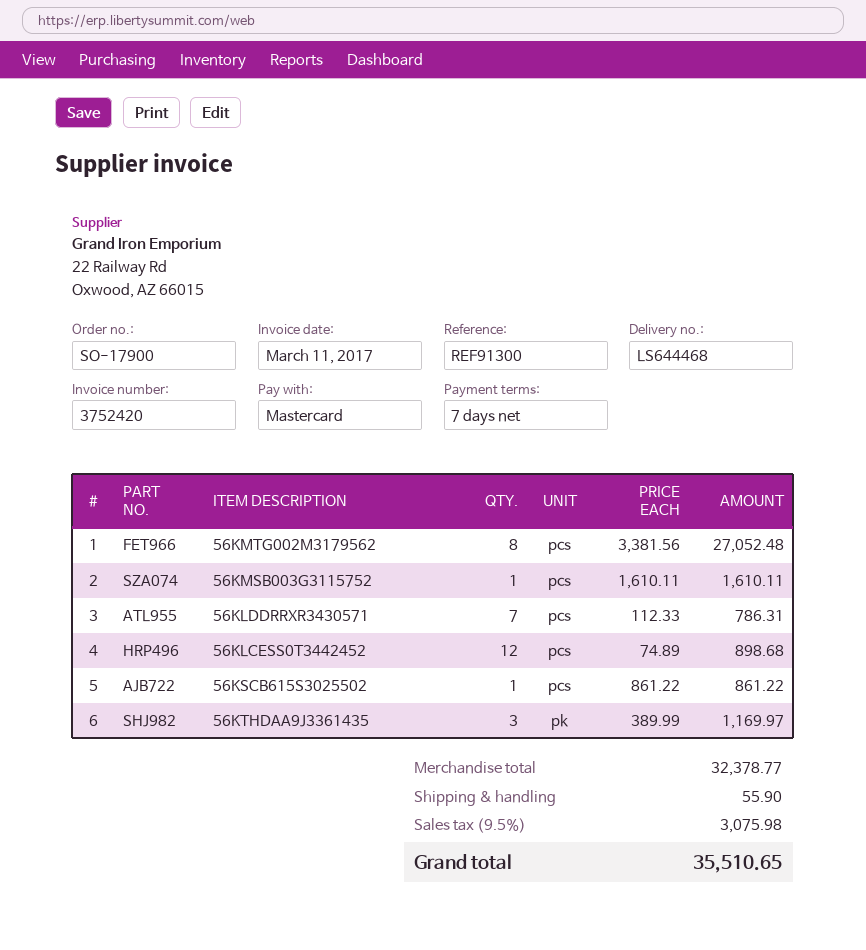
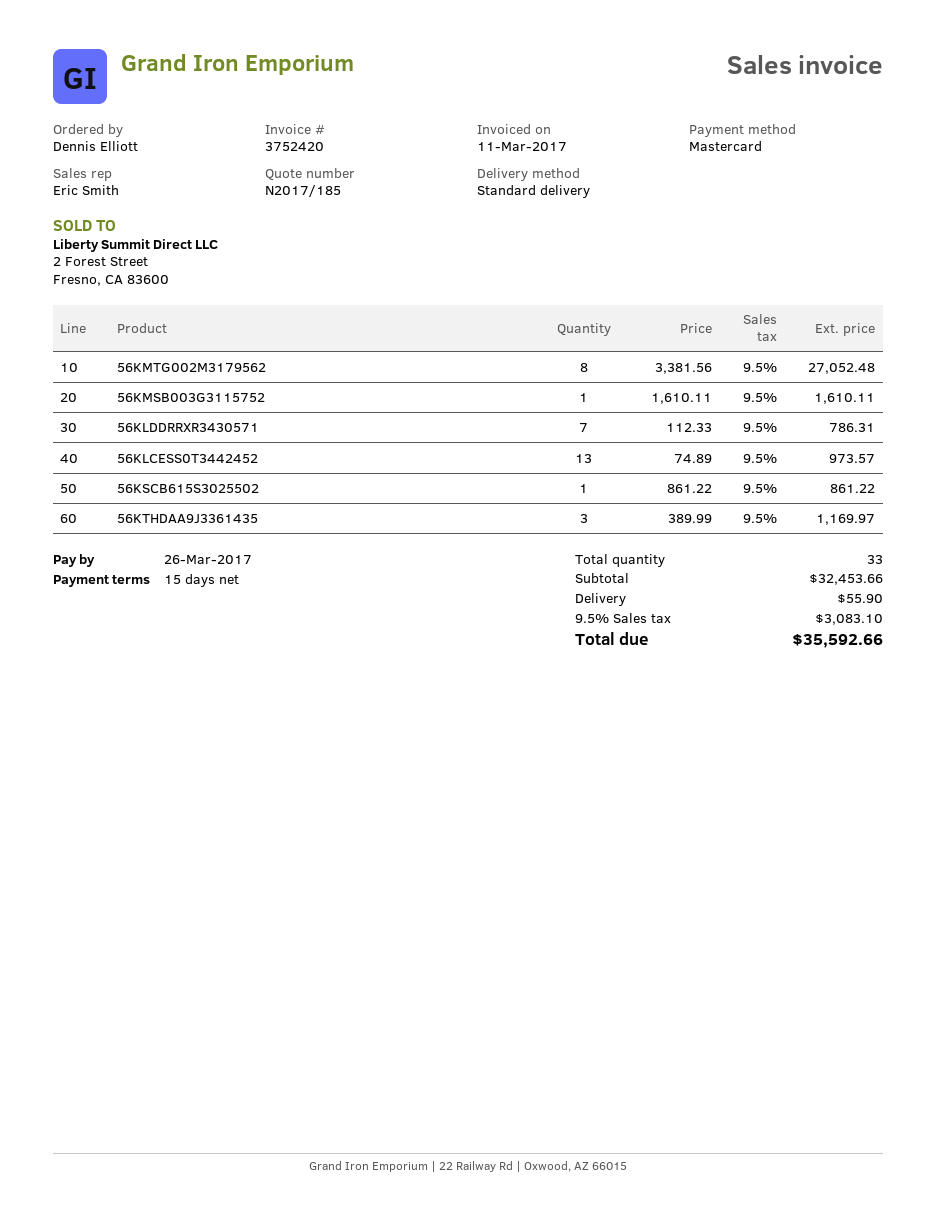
payment terms: 7 days -> 15 days
56KLCESS0T3442452: 12 x 74.89 = 898.68 -> 13 x 74.89 = 973.57
subtotal: 32378.77 -> 32453.66
tax: 9.5% = 3075.98 -> 9.5% = 3083.10
total: 35510.65 -> 35592.66

